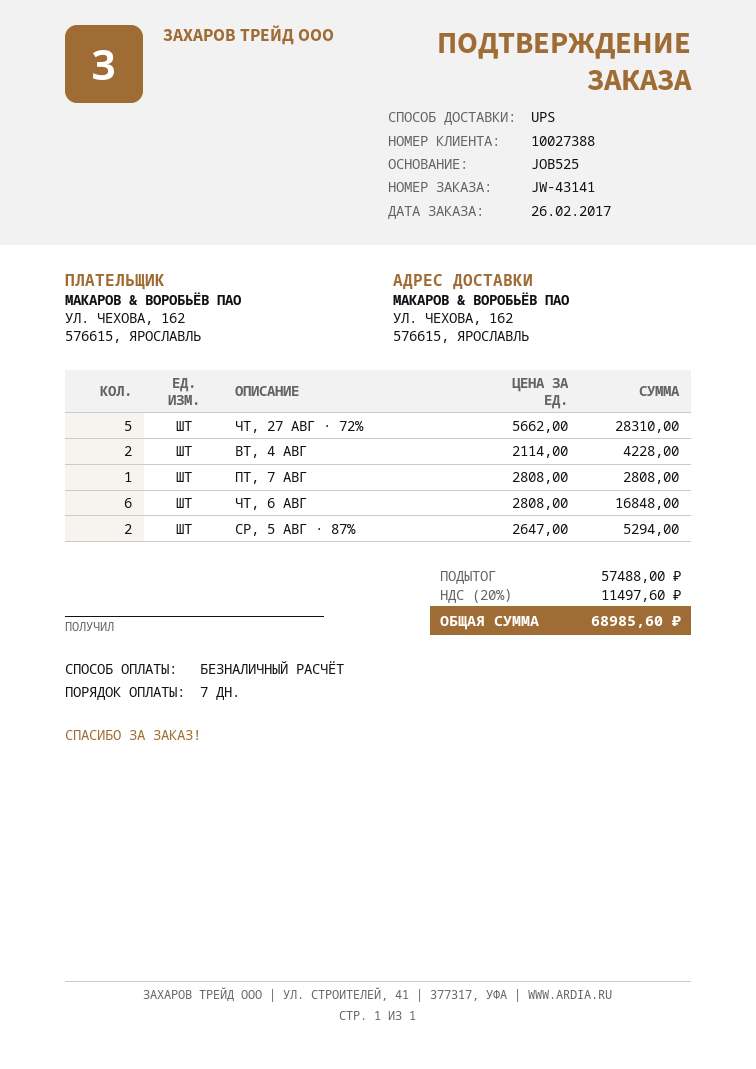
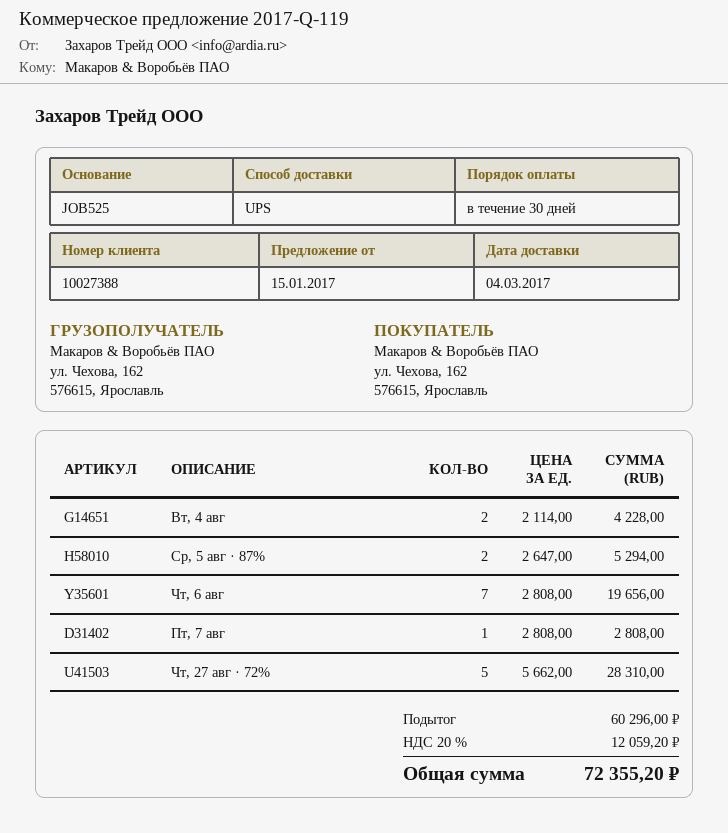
payment terms: 7 days -> 30 days
ЧТ, 6 АВГ: 6 x 2808.00 = 16848.00 -> 7 x 2808.00 = 19656.00
subtotal: 57488.00 -> 60296.00
tax: 20% = 11497.60 -> 20% = 12059.20
total: 68985.60 -> 72355.20

